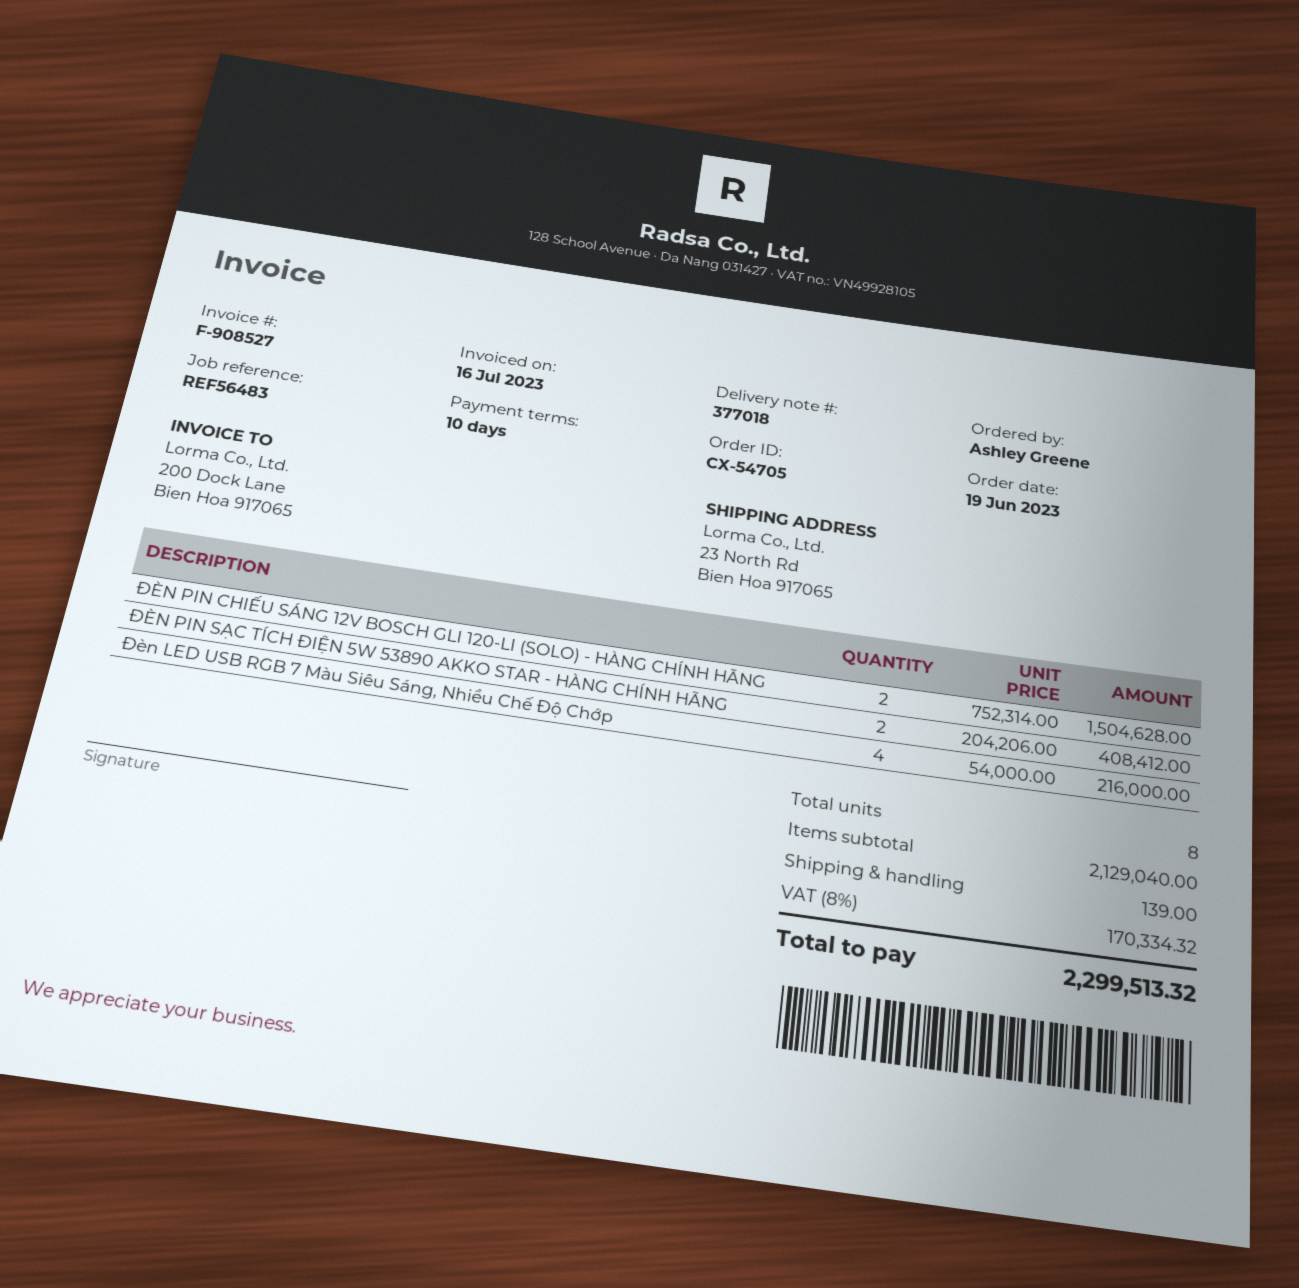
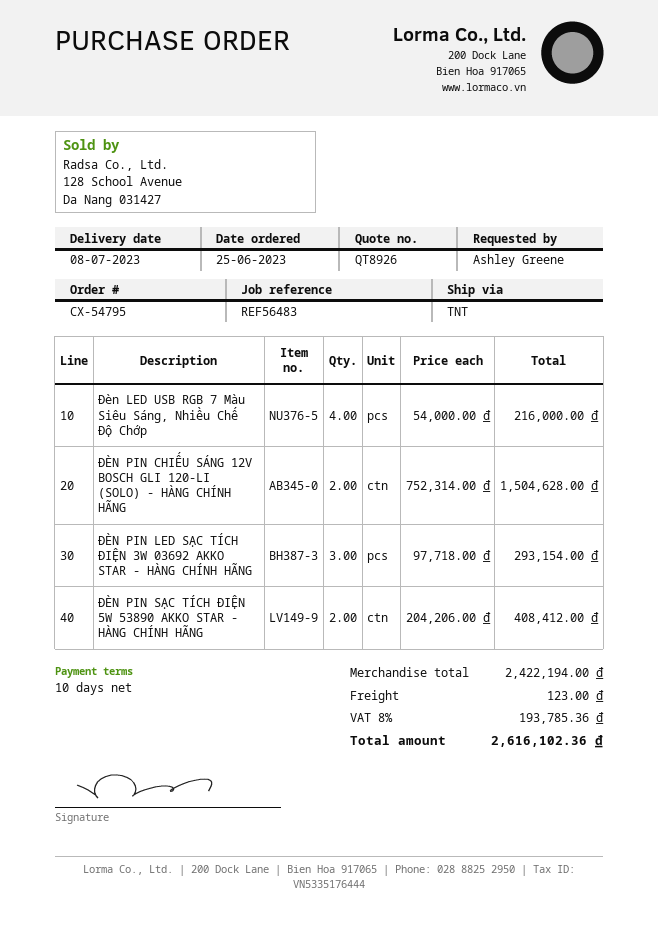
order number: CX-54705 -> CX-54795
order date: 2023-06-19 -> 2023-06-25
ĐÈN PIN LED SẠC TÍCH ĐIỆN 3W 03692 AKKO STAR - HÀNG CHÍNH HÃNG: none -> 3 x 97718.00 = 293154.00
subtotal: 2129040.00 -> 2422194.00
shipping: 139.00 -> 123.00
tax: 8% = 170334.32 -> 8% = 193785.36
total: 2299513.32 -> 2616102.36

